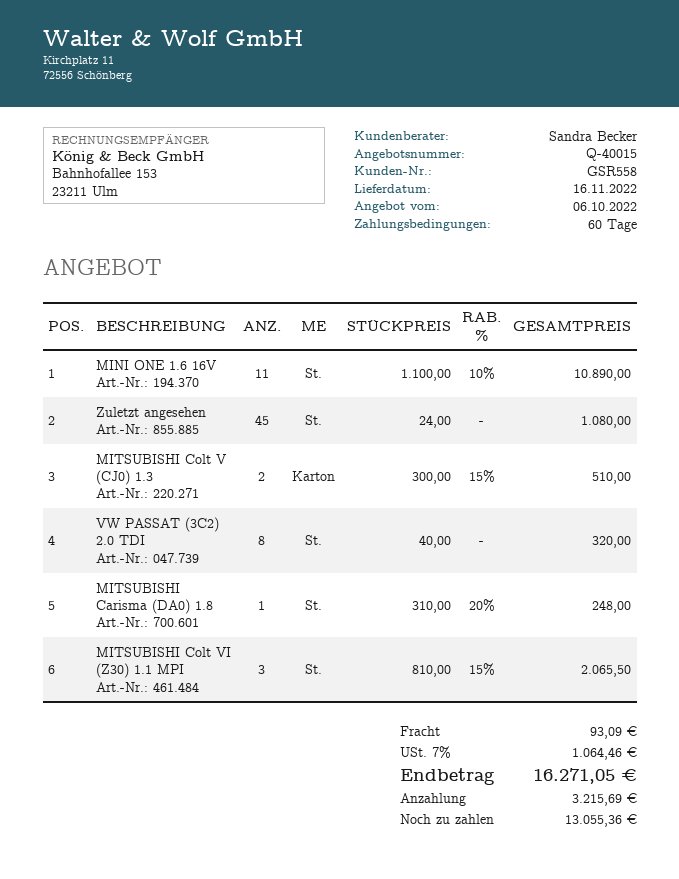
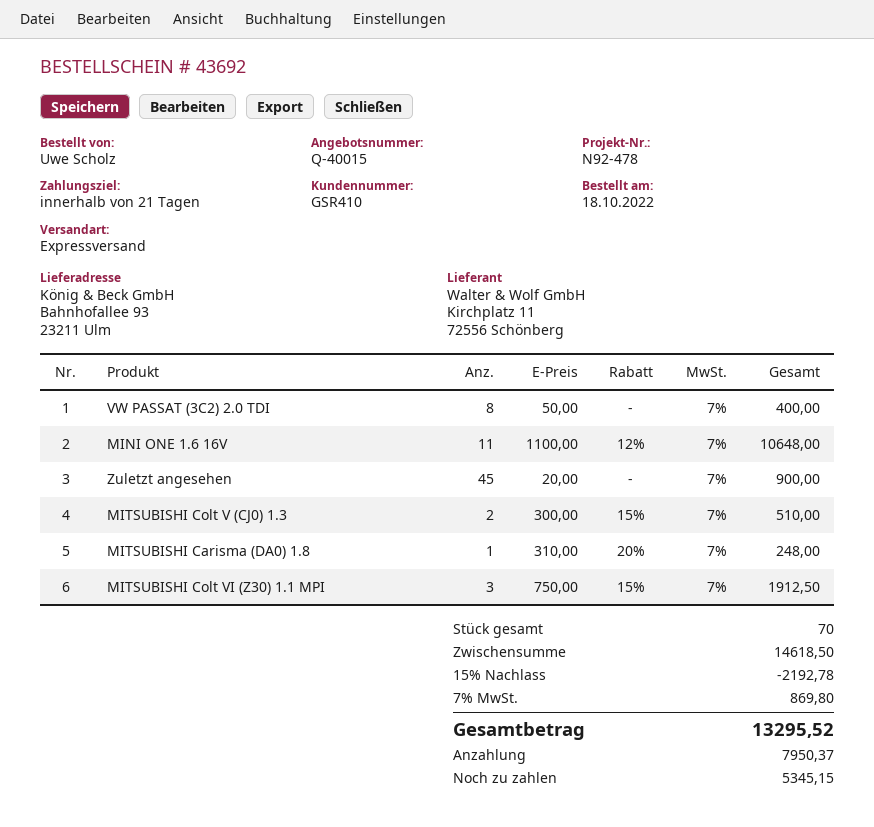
payment terms: 60 days -> 21 days
customer number: GSR558 -> GSR410
MINI ONE 1.6 16V: 11 x 1100.00 - 10% = 10890.00 -> 11 x 1100.00 - 12% = 10648.00
Zuletzt angesehen: 45 x 24.00 = 1080.00 -> 45 x 20.00 = 900.00
VW PASSAT (3C2) 2.0 TDI: 8 x 40.00 = 320.00 -> 8 x 50.00 = 400.00
MITSUBISHI Colt VI (Z30) 1.1 MPI: 3 x 810.00 - 15% = 2065.50 -> 3 x 750.00 - 15% = 1912.50
discount: none -> 15% = 2192.78
shipping: 93.09 -> none
tax: 7% = 1064.46 -> 7% = 869.80
total: 16271.05 -> 13295.52
deposit: 3215.69 -> 7950.37
balance: 13055.36 -> 5345.15

